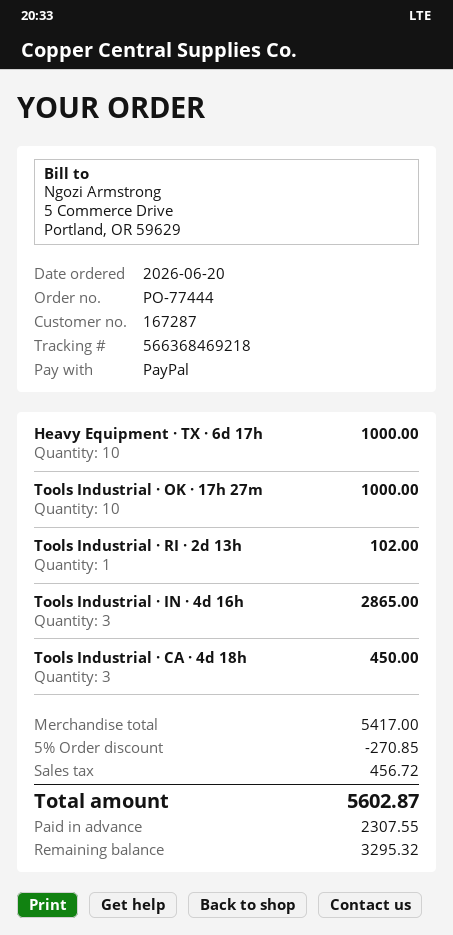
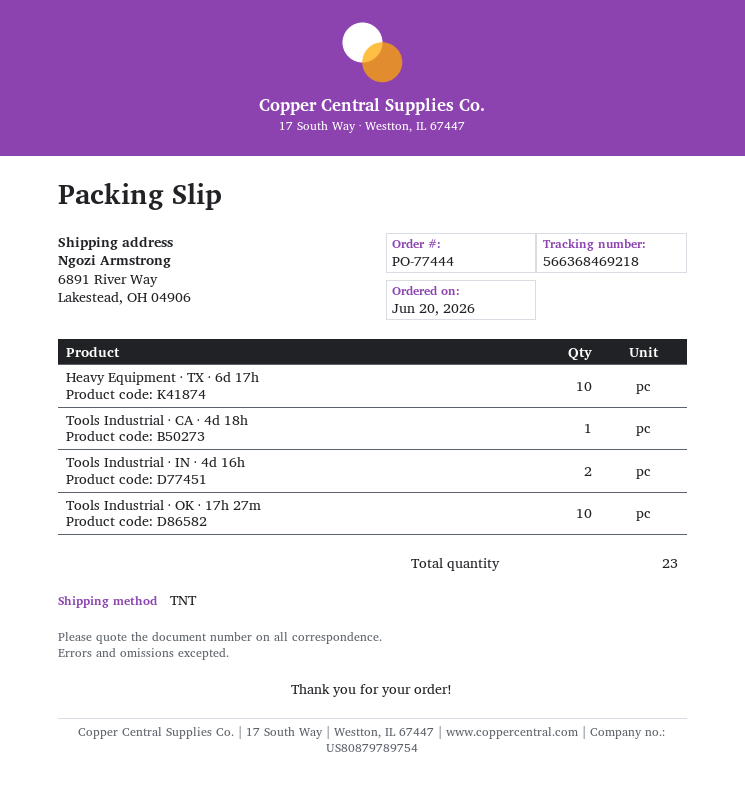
Tools Industrial · RI · 2d 13h: 1 -> none
Tools Industrial · IN · 4d 16h: 3 -> 2
Tools Industrial · CA · 4d 18h: 3 -> 1

